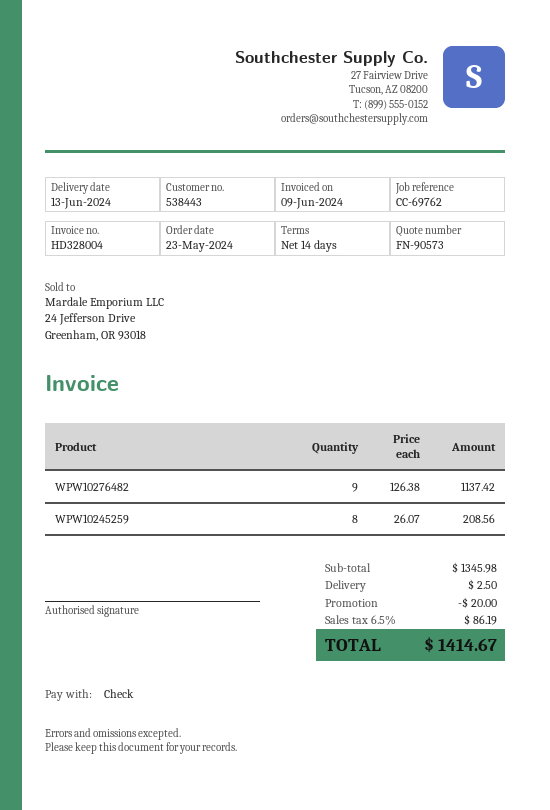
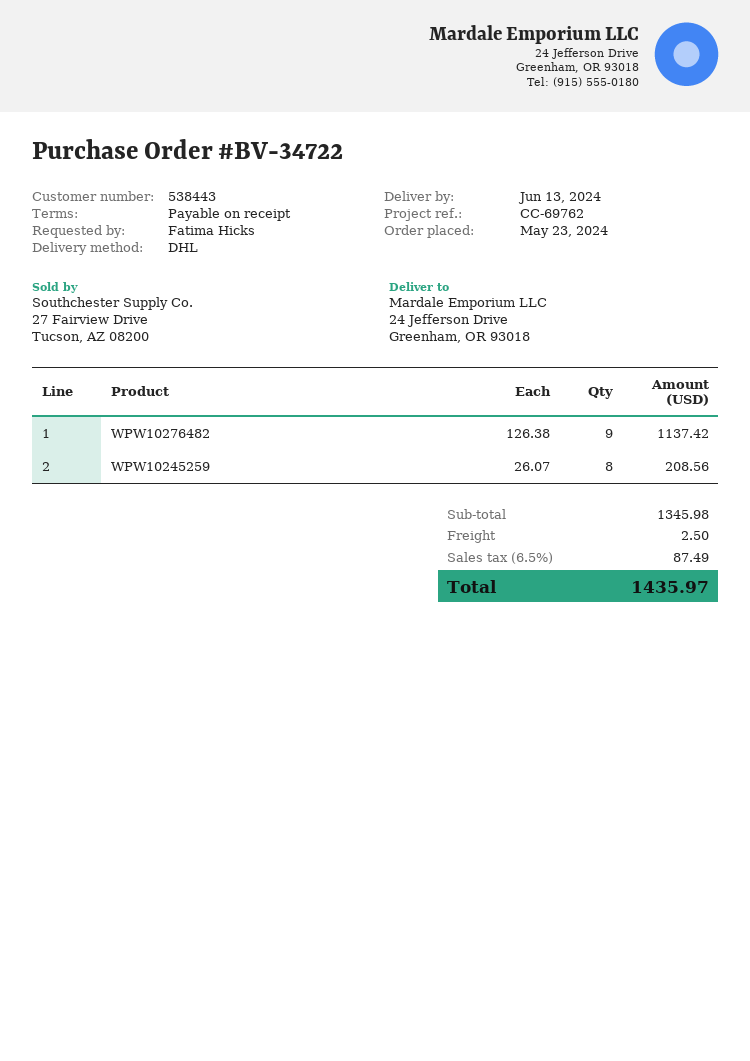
payment terms: 14 days -> on receipt
discount: 20.00 -> none
tax: 6.5% = 86.19 -> 6.5% = 87.49
total: 1414.67 -> 1435.97

